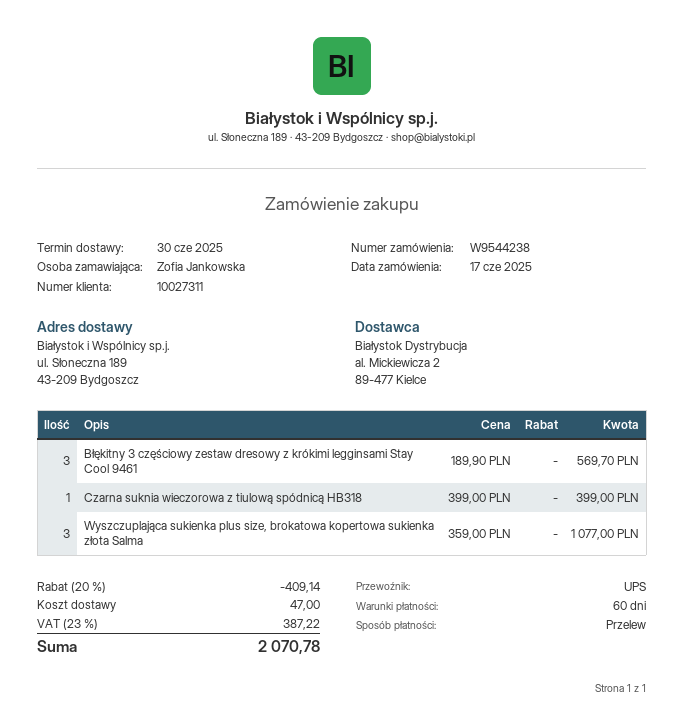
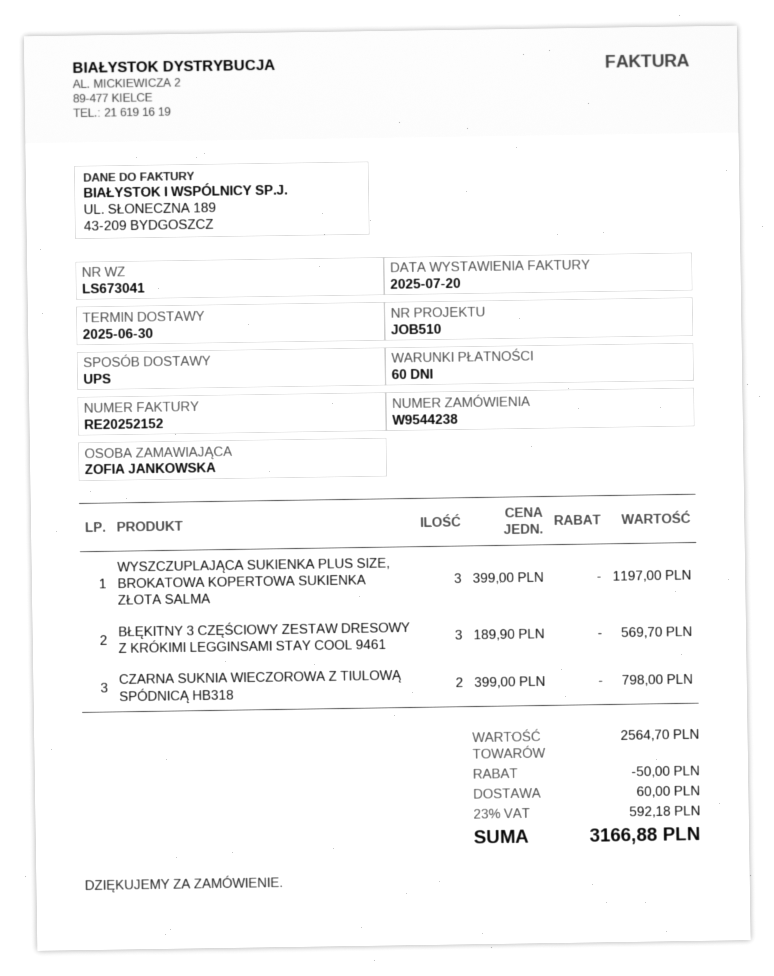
Czarna suknia wieczorowa z tiulową spódnicą HB318: 1 x 399.00 = 399.00 -> 2 x 399.00 = 798.00
Wyszczuplająca sukienka plus size, brokatowa kopertowa sukienka złota Salma: 3 x 359.00 = 1077.00 -> 3 x 399.00 = 1197.00
discount: 409.14 -> 50.00
shipping: 47.00 -> 60.00
tax: 23% = 387.22 -> 23% = 592.18
total: 2070.78 -> 3166.88

